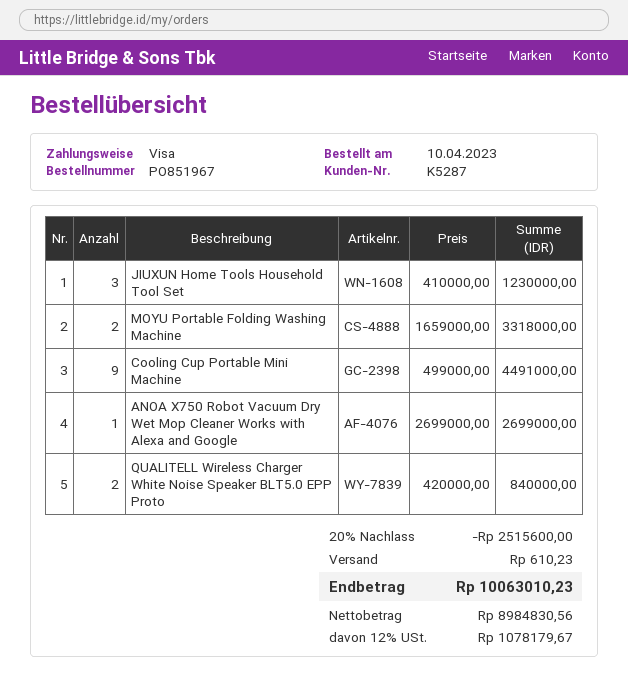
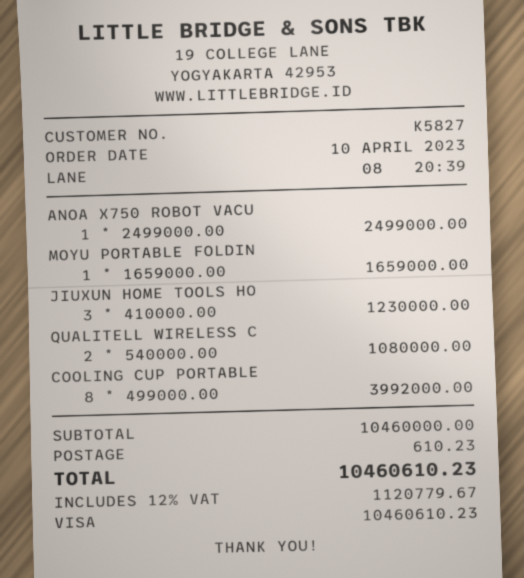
customer number: K5287 -> K5827
MOYU Portable Folding Washing Machine: 2 x 1659000.00 = 3318000.00 -> 1 x 1659000.00 = 1659000.00
Cooling Cup Portable Mini Machine: 9 x 499000.00 = 4491000.00 -> 8 x 499000.00 = 3992000.00
ANOA X750 Robot Vacuum Dry Wet Mop Cleaner Works with Alexa and Google: 1 x 2699000.00 = 2699000.00 -> 1 x 2499000.00 = 2499000.00
QUALITELL Wireless Charger White Noise Speaker BLT5.0 EPP Proto: 2 x 420000.00 = 840000.00 -> 2 x 540000.00 = 1080000.00
discount: 20% = 2515600.00 -> none
tax: 12% = 1078179.67 -> 12% = 1120779.67
total: 10063010.23 -> 10460610.23

